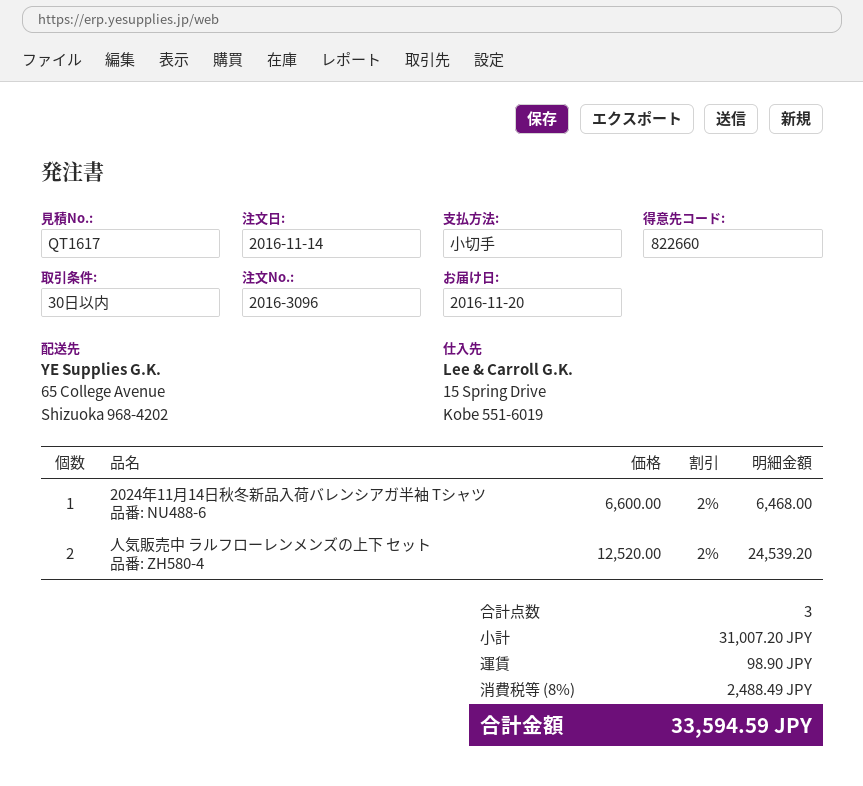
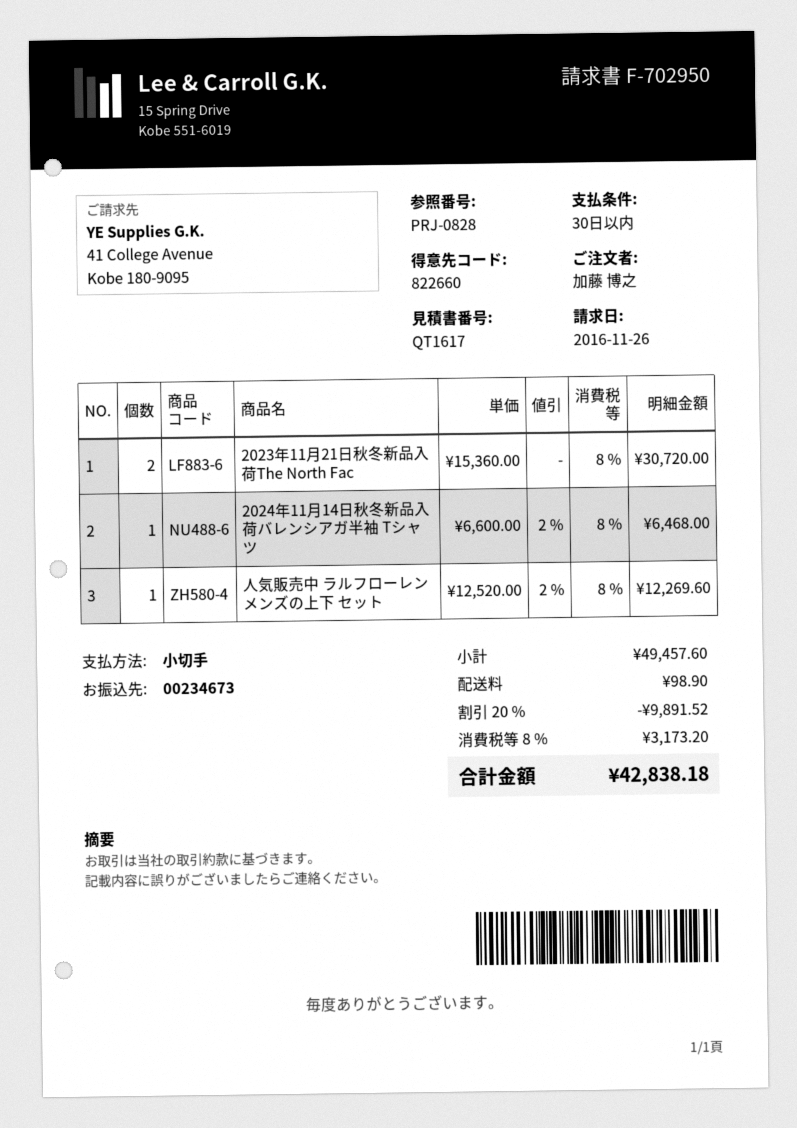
人気販売中 ラルフローレンメンズの上下 セット: 2 x 12520.00 - 2% = 24539.20 -> 1 x 12520.00 - 2% = 12269.60
2023年11月21日秋冬新品入荷The North Fac: none -> 2 x 15360.00 = 30720.00
subtotal: 31007.20 -> 49457.60
discount: none -> 20% = 9891.52
tax: 8% = 2488.49 -> 8% = 3173.20
total: 33594.59 -> 42838.18

